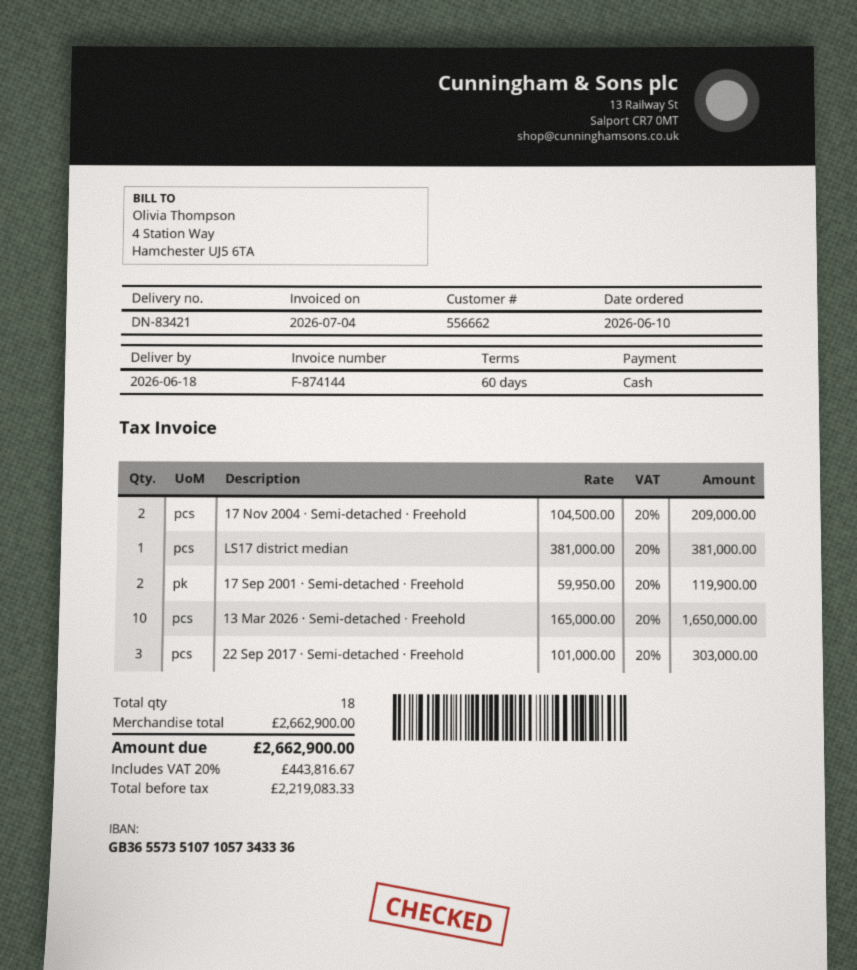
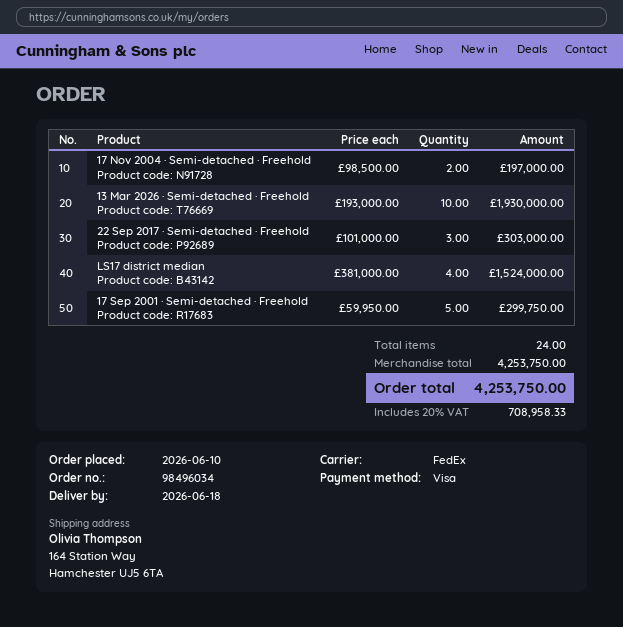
payment method: cash -> Visa
17 Nov 2004 · Semi-detached · Freehold: 2 x 104500.00 = 209000.00 -> 2 x 98500.00 = 197000.00
LS17 district median: 1 x 381000.00 = 381000.00 -> 4 x 381000.00 = 1524000.00
17 Sep 2001 · Semi-detached · Freehold: 2 x 59950.00 = 119900.00 -> 5 x 59950.00 = 299750.00
13 Mar 2026 · Semi-detached · Freehold: 10 x 165000.00 = 1650000.00 -> 10 x 193000.00 = 1930000.00
total quantity: 18 -> 24
subtotal: 2662900.00 -> 4253750.00
tax: 20% = 443816.67 -> 20% = 708958.33
total: 2662900.00 -> 4253750.00

